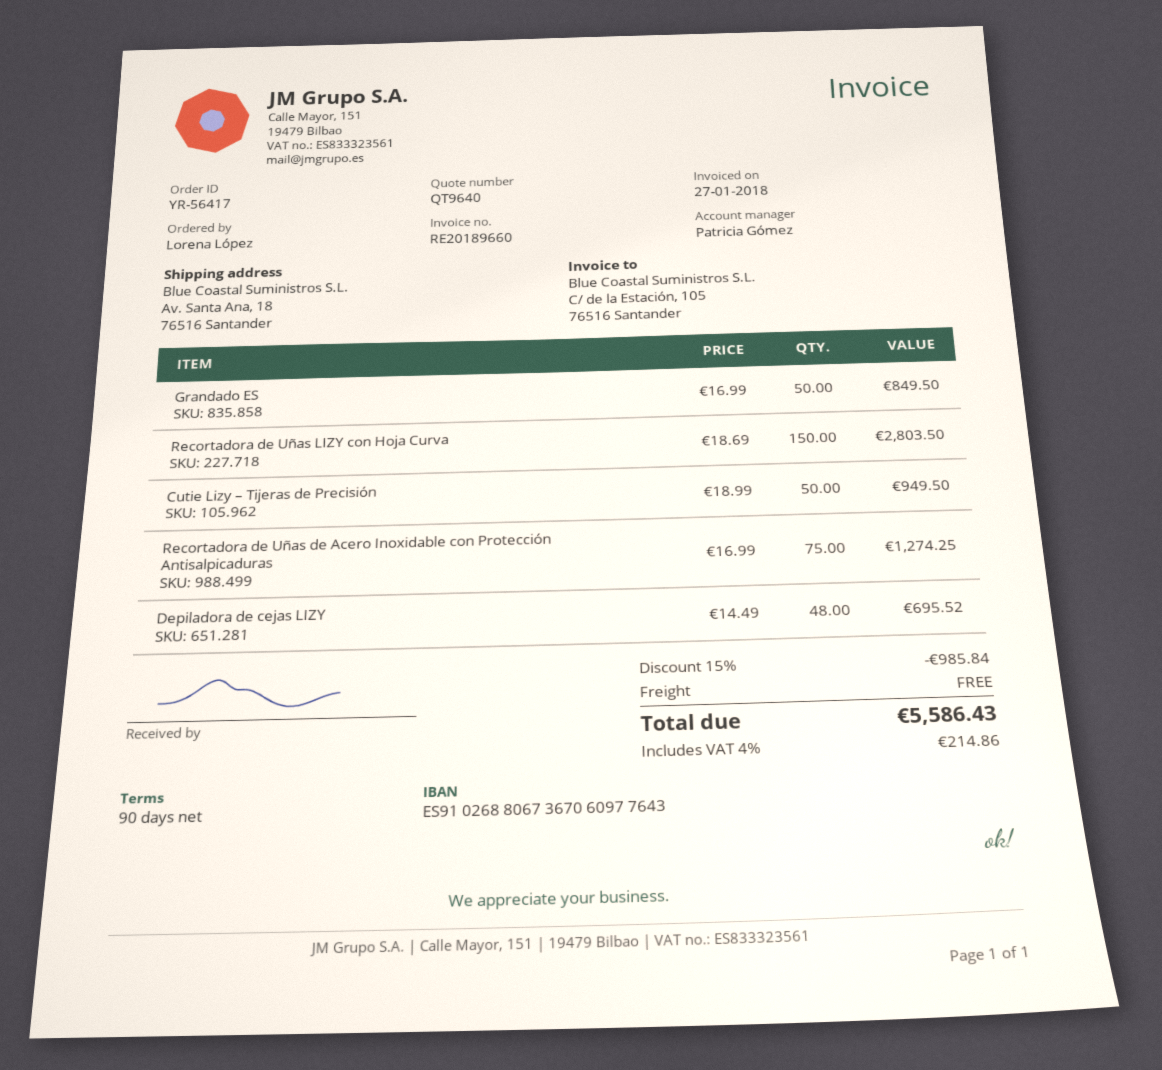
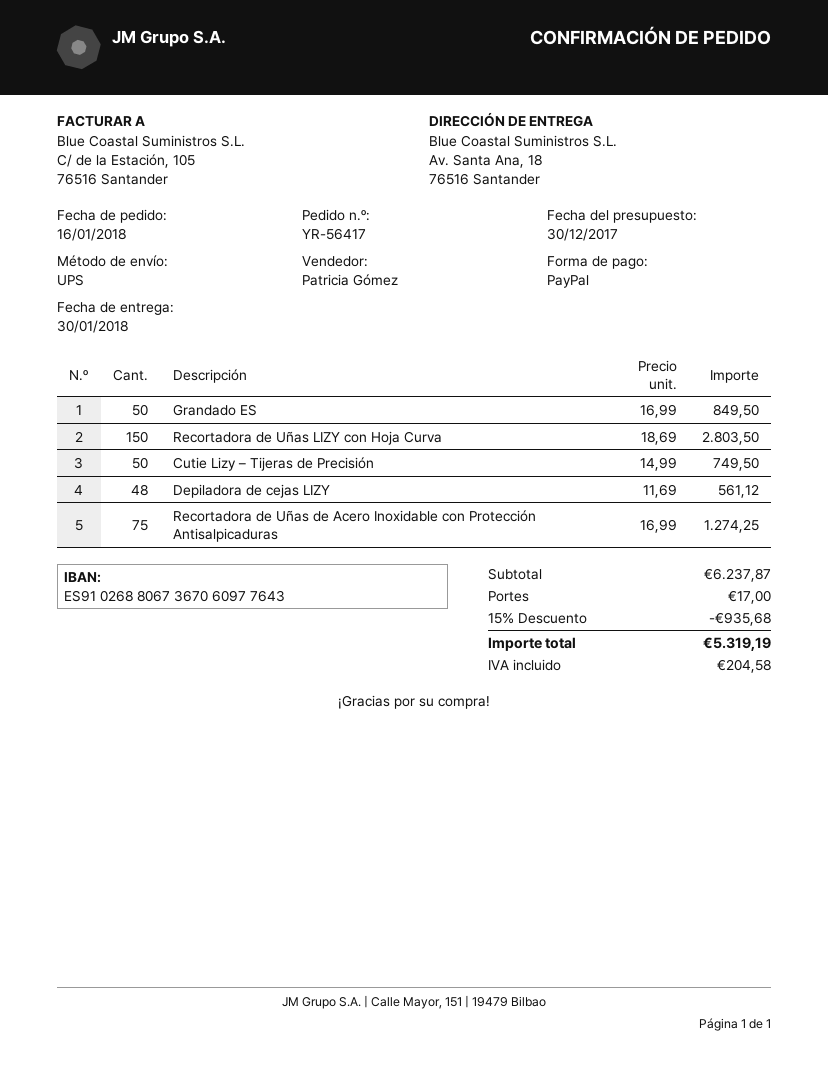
Cutie Lizy – Tijeras de Precisión: 50 x 18.99 = 949.50 -> 50 x 14.99 = 749.50
Depiladora de cejas LIZY: 48 x 14.49 = 695.52 -> 48 x 11.69 = 561.12
discount: 15% = 985.84 -> 15% = 935.68
shipping: 0.00 -> 17.00
tax: 214.86 -> 204.58
total: 5586.43 -> 5319.19

